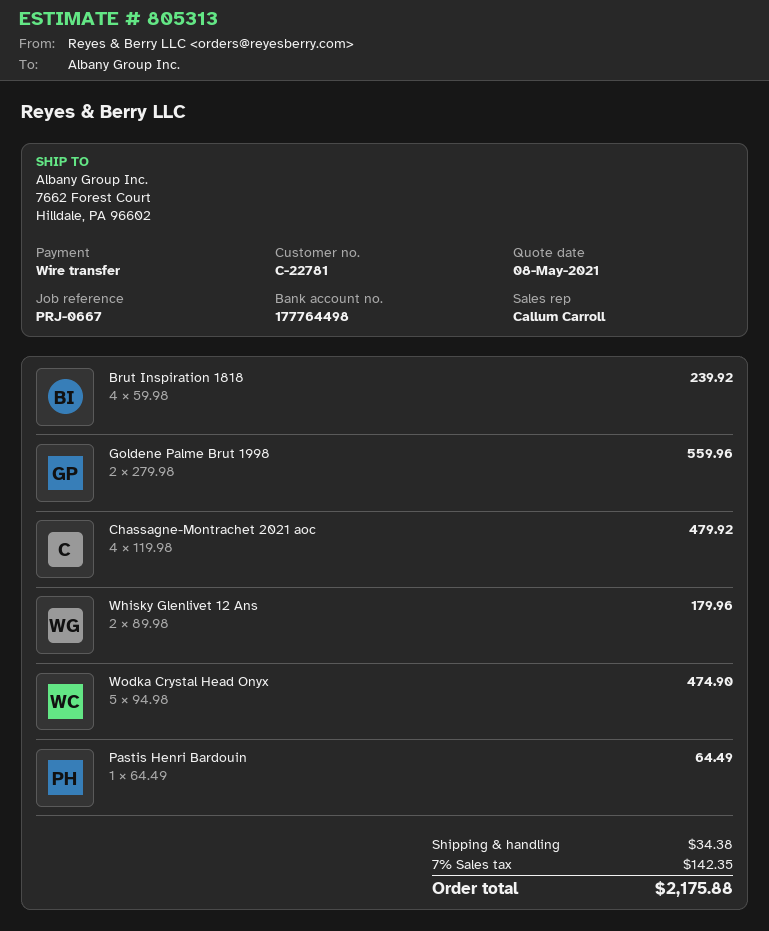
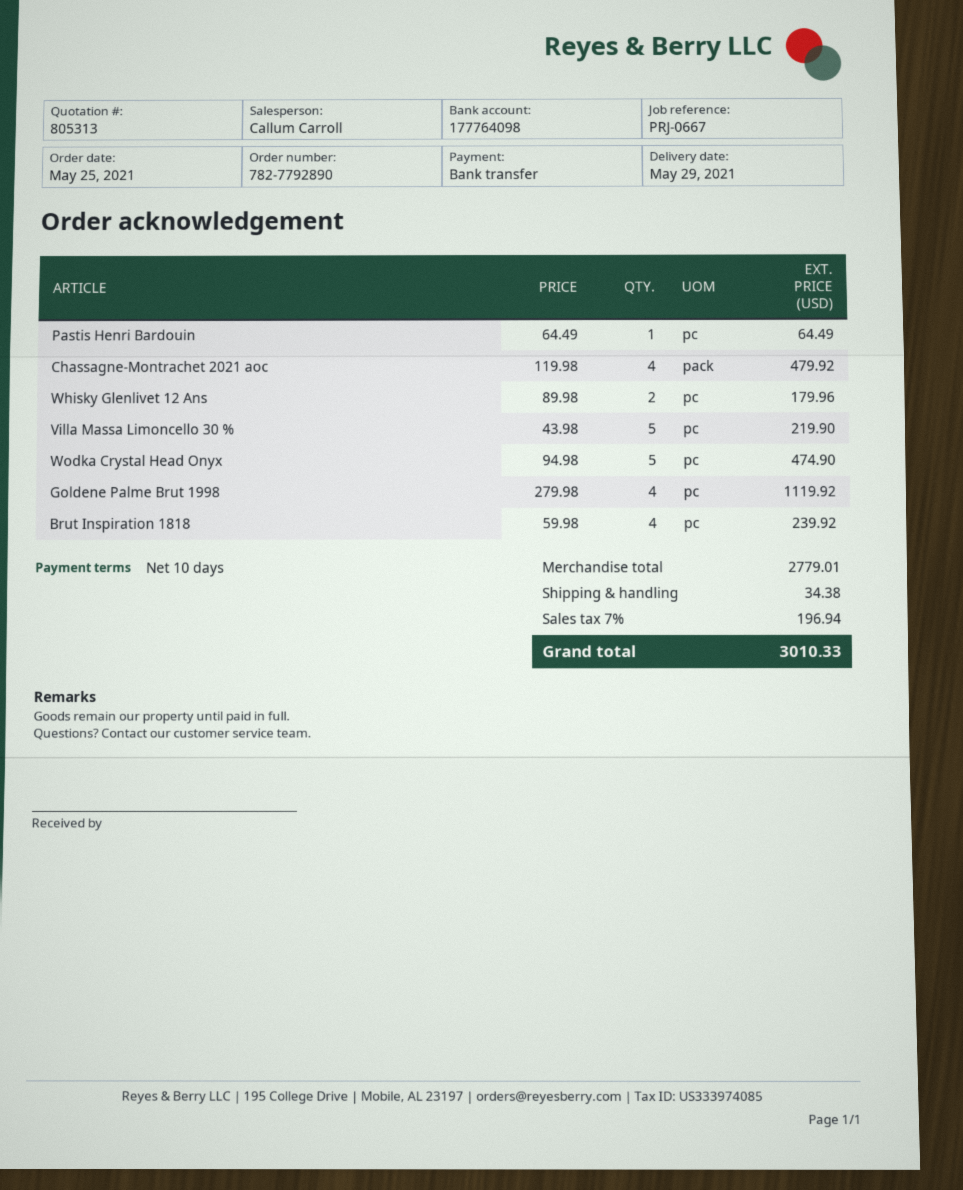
bank account: 177764498 -> 177764098
Goldene Palme Brut 1998: 2 x 279.98 = 559.96 -> 4 x 279.98 = 1119.92
Villa Massa Limoncello 30 %: none -> 5 x 43.98 = 219.90
tax: 7% = 142.35 -> 7% = 196.94
total: 2175.88 -> 3010.33

